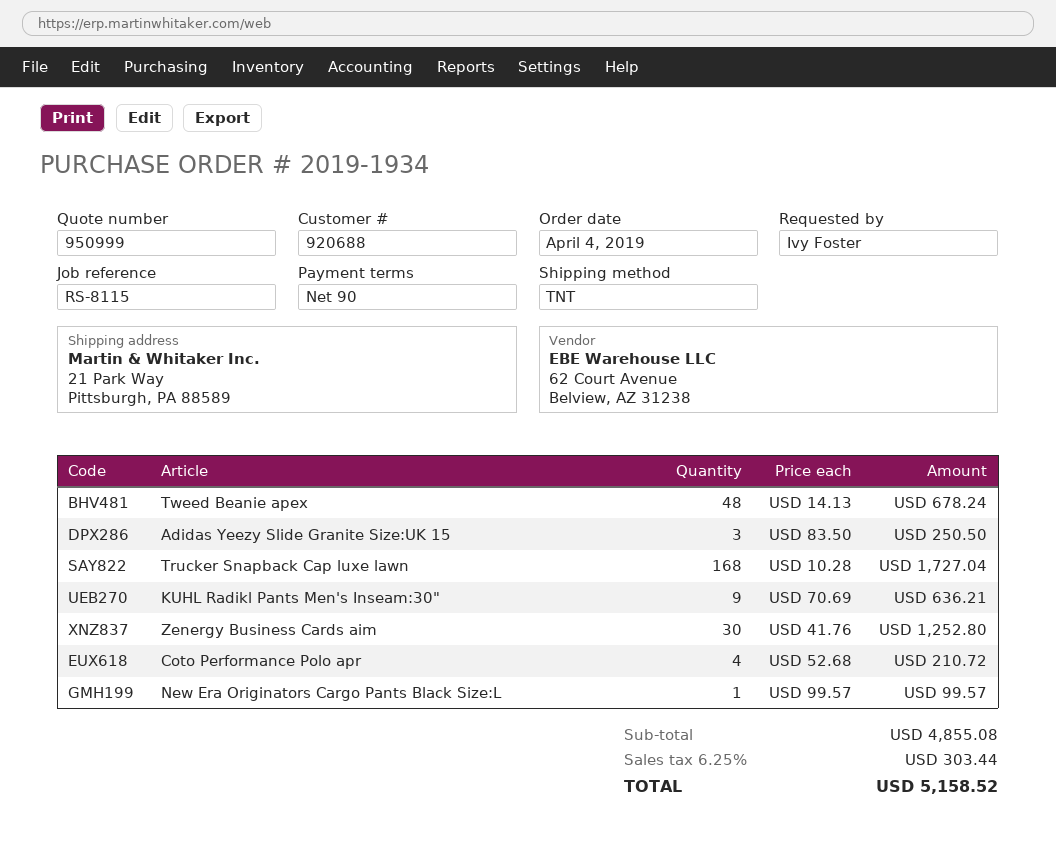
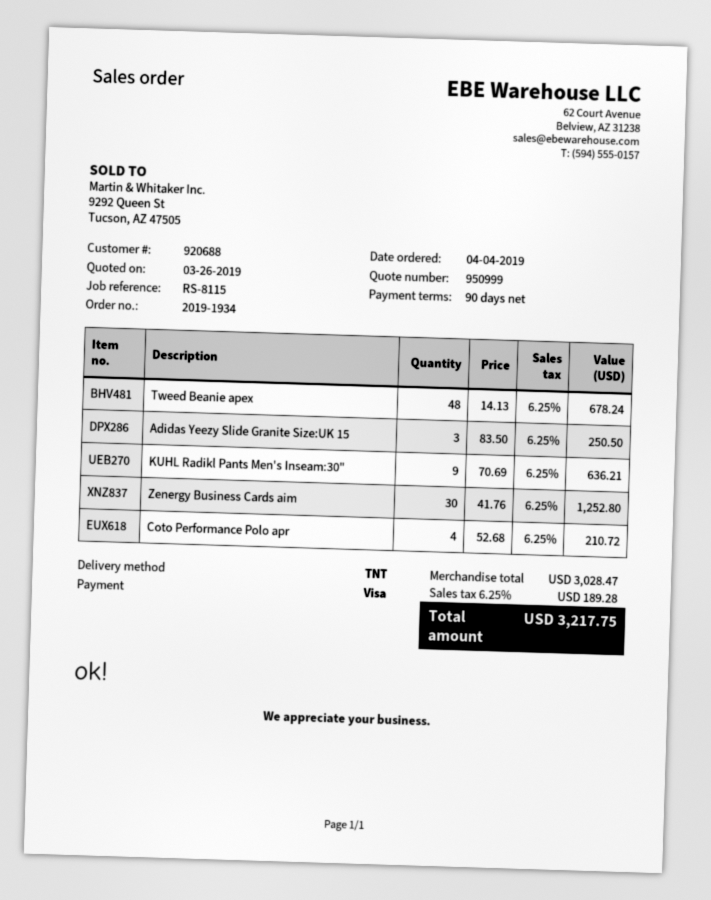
Trucker Snapback Cap luxe lawn: 168 x 10.28 = 1727.04 -> none
New Era Originators Cargo Pants Black Size:L: 1 x 99.57 = 99.57 -> none
subtotal: 4855.08 -> 3028.47
tax: 6.25% = 303.44 -> 6.25% = 189.28
total: 5158.52 -> 3217.75

